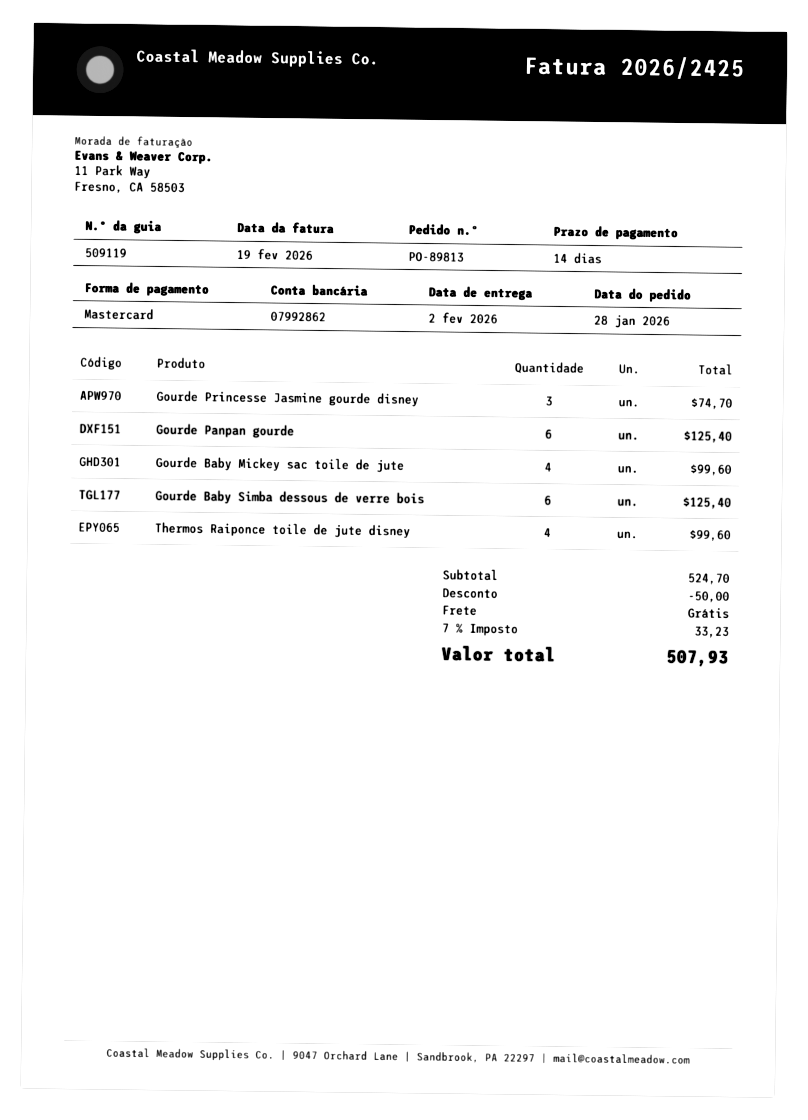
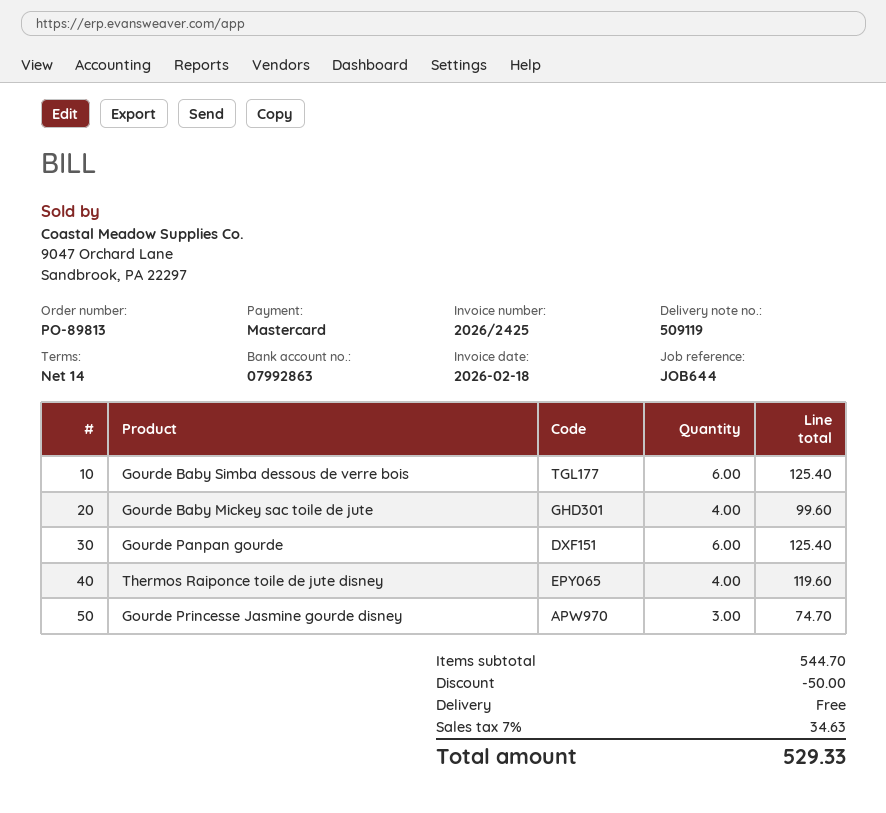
invoice date: 2026-02-19 -> 2026-02-18
bank account: 07992862 -> 07992863
Thermos Raiponce toile de jute disney: 4 for 99.60 -> 4 for 119.60
subtotal: 524.70 -> 544.70
tax: 7% = 33.23 -> 7% = 34.63
total: 507.93 -> 529.33

